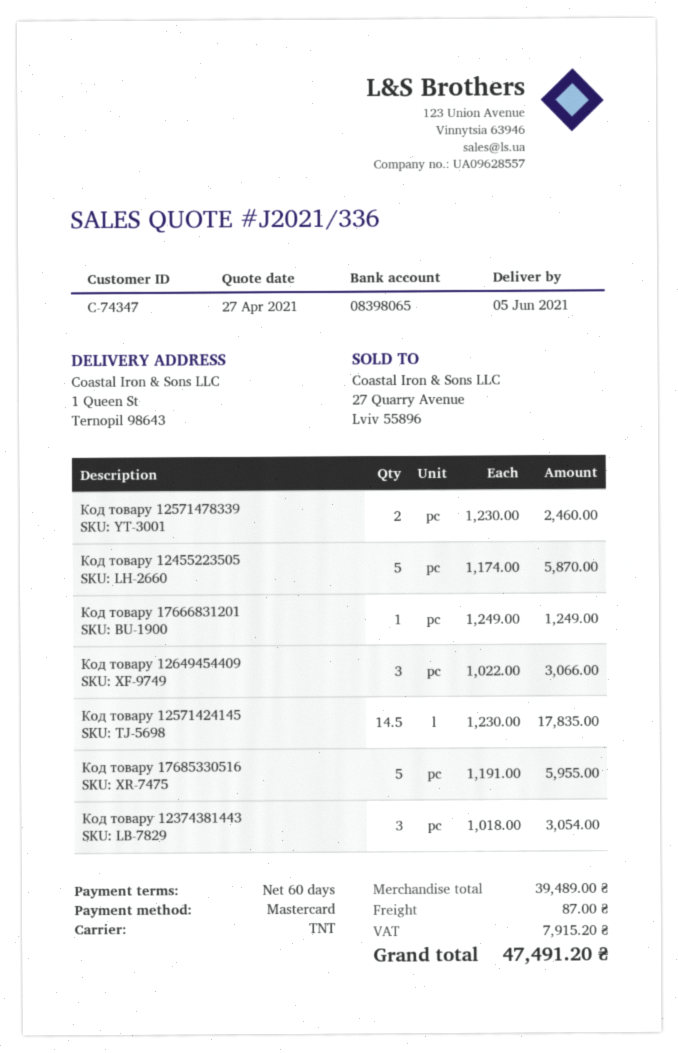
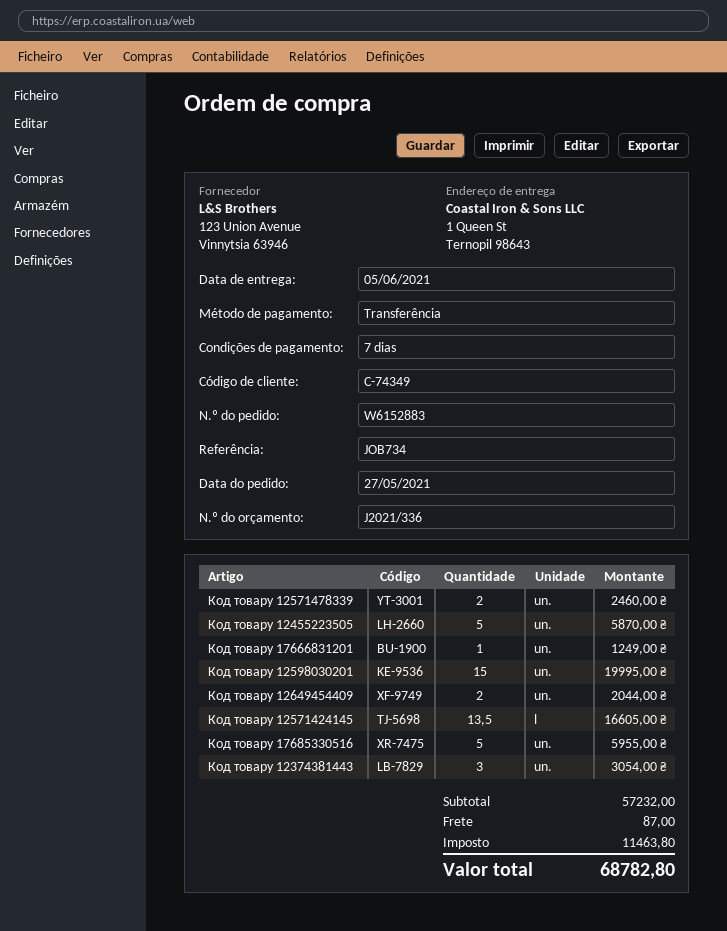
payment terms: 60 days -> 7 days
customer number: C-74347 -> C-74349
payment method: Mastercard -> bank transfer
Код товару 12649454409: 3 for 3066.00 -> 2 for 2044.00
Код товару 12571424145: 14.5 for 17835.00 -> 13.5 for 16605.00
Код товару 12598030201: none -> 15 for 19995.00
subtotal: 39489.00 -> 57232.00
tax: 7915.20 -> 11463.80
total: 47491.20 -> 68782.80

